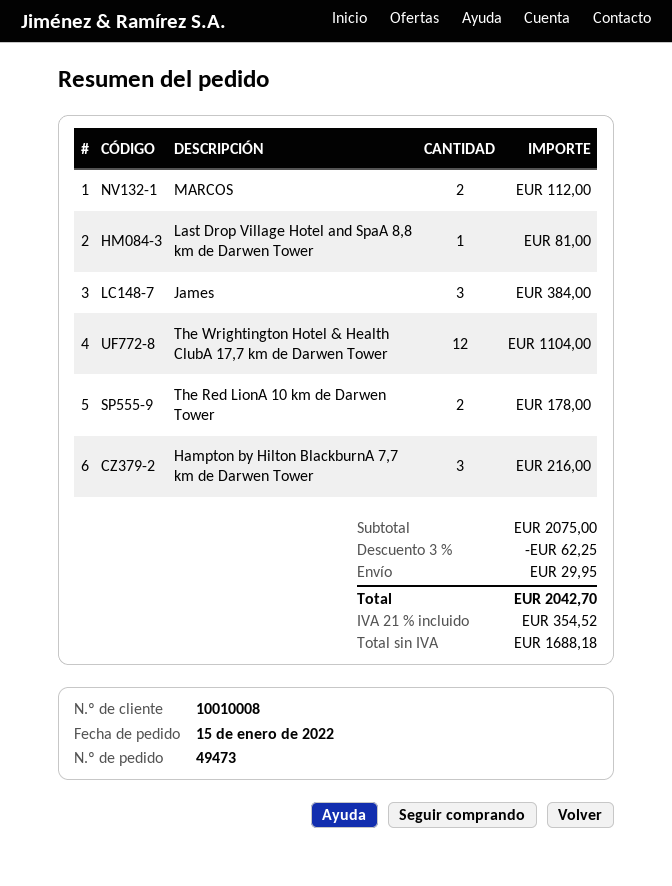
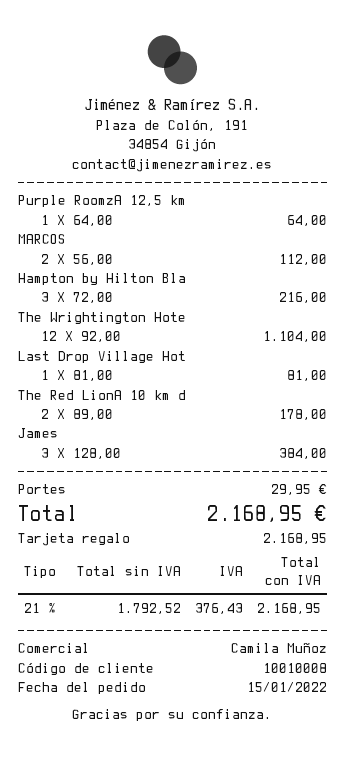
Purple RoomzA 12,5 km: none -> 1 for 64.00
discount: 3% = 62.25 -> none
net: 1688.18 -> 1792.52
tax: 21% = 354.52 -> 21% = 376.43
total: 2042.70 -> 2168.95

